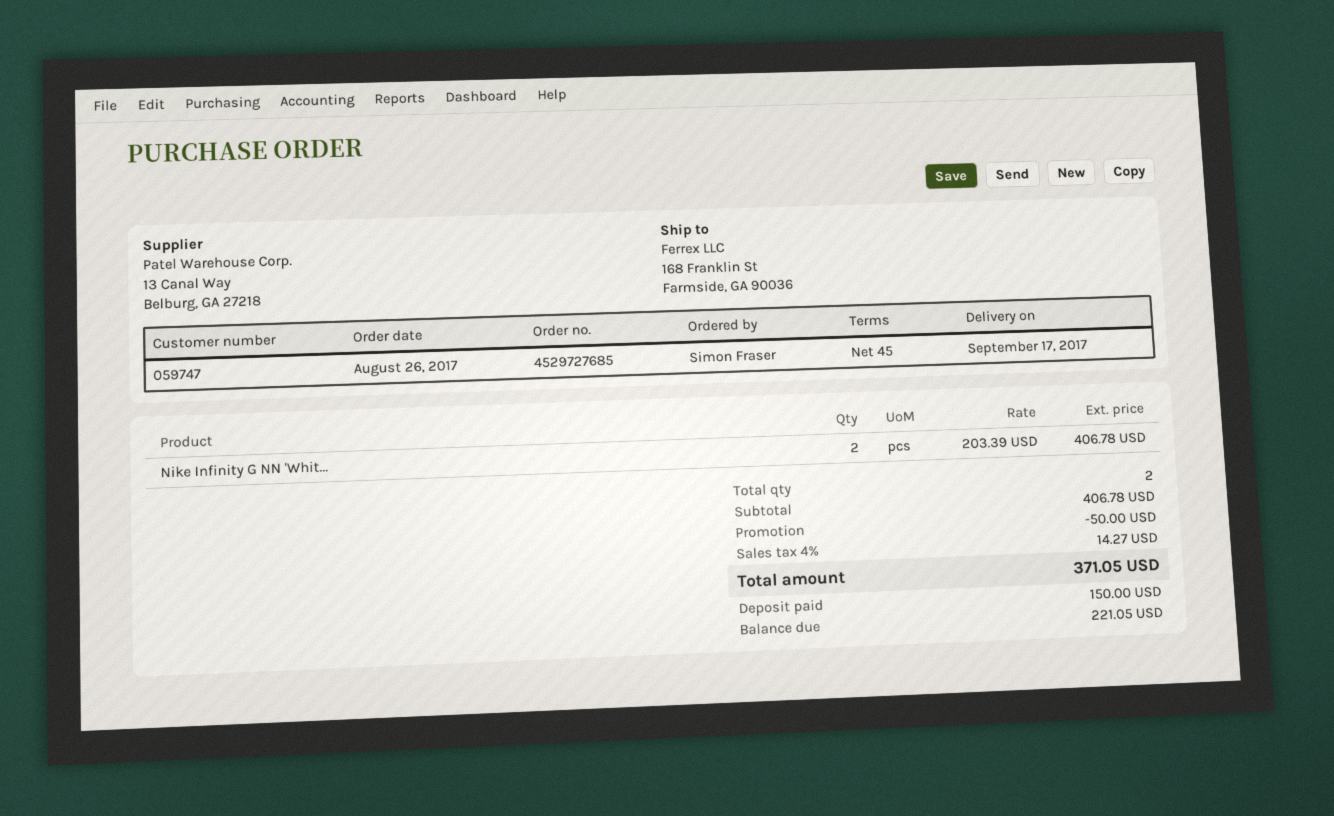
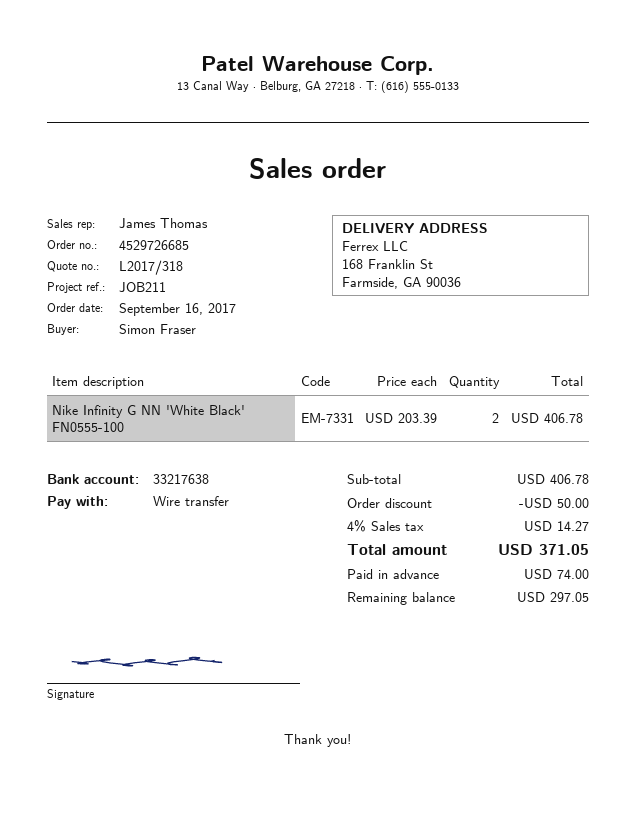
order number: 4529727685 -> 4529726685
order date: 2017-08-26 -> 2017-09-16
deposit: 150.00 -> 74.00
balance: 221.05 -> 297.05

